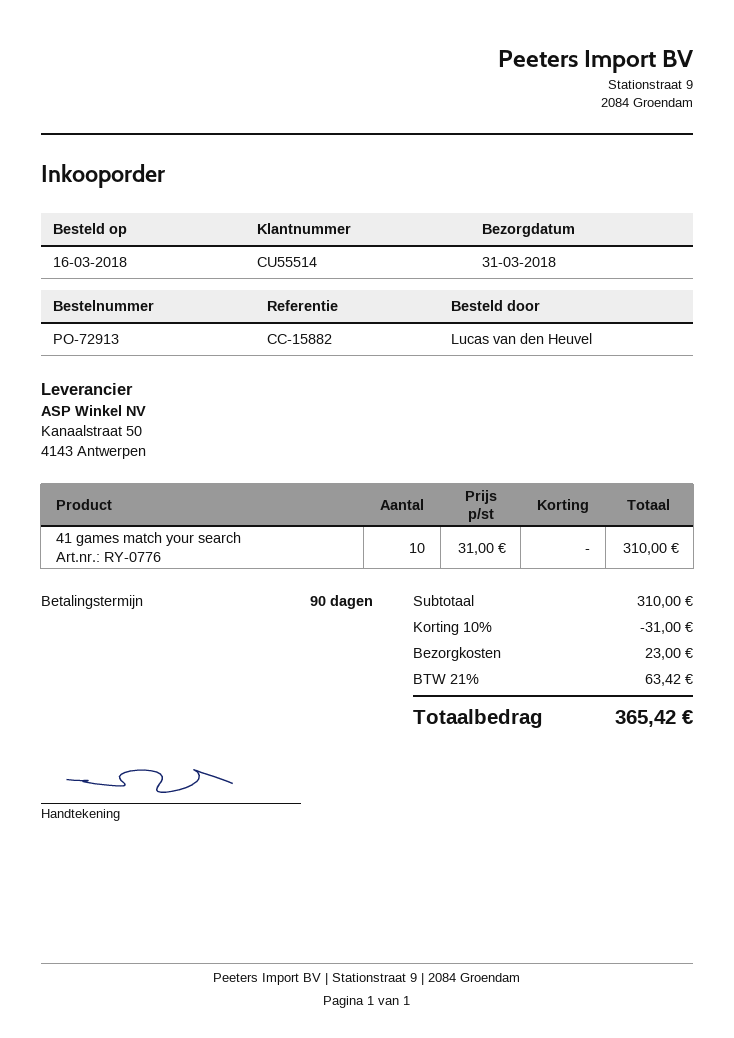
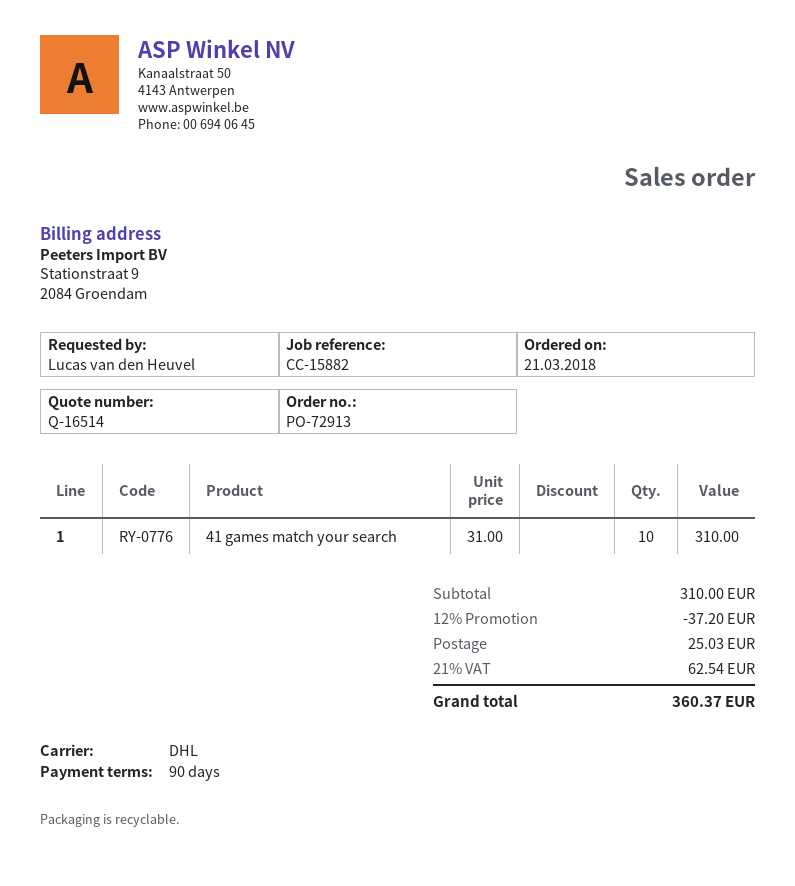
order date: 2018-03-16 -> 2018-03-21
discount: 10% = 31.00 -> 12% = 37.20
shipping: 23.00 -> 25.03
tax: 21% = 63.42 -> 21% = 62.54
total: 365.42 -> 360.37

